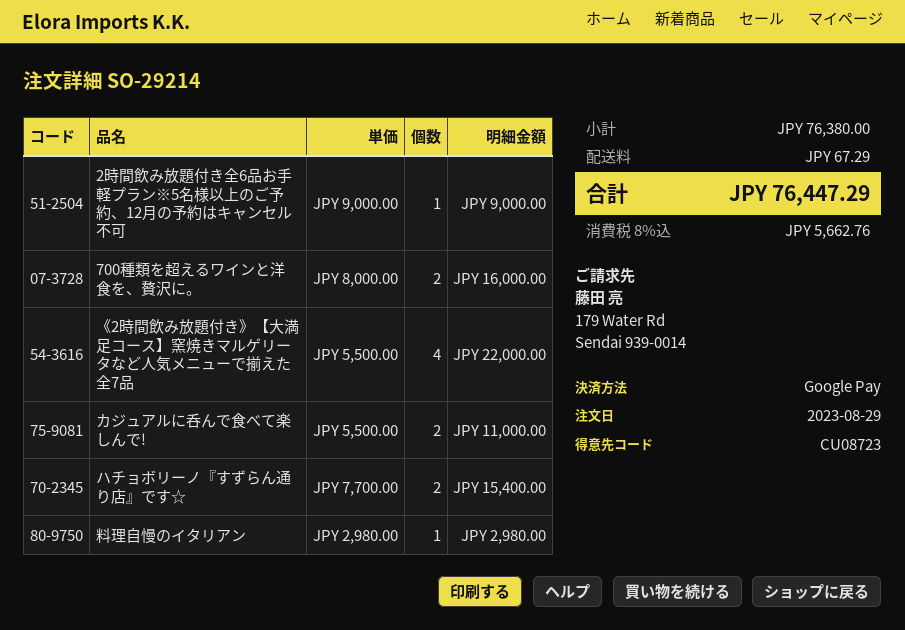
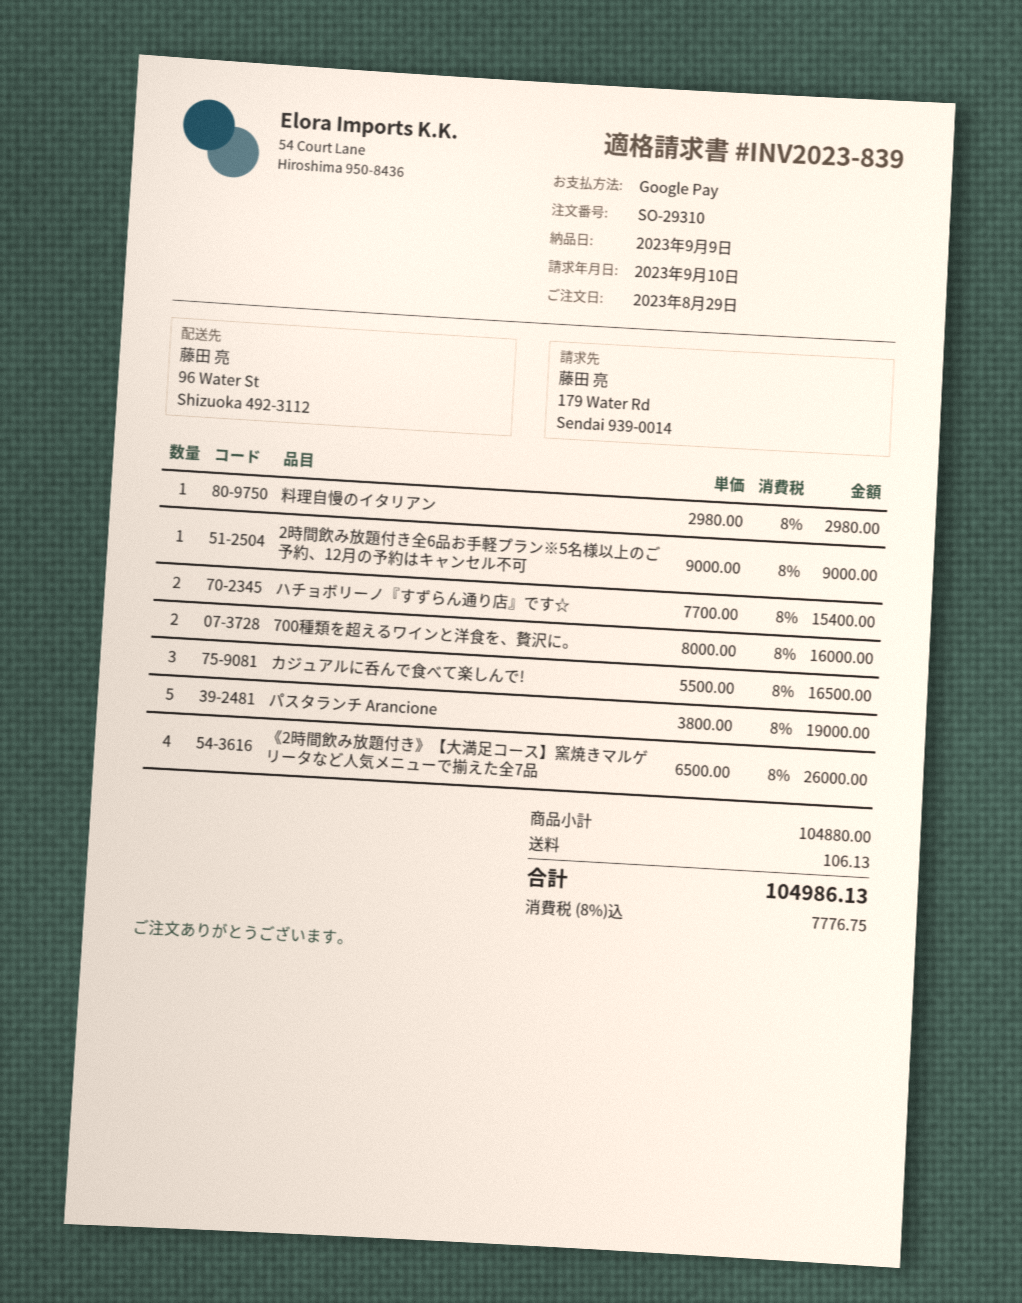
order number: SO-29214 -> SO-29310
《2時間飲み放題付き》【大満足コース】窯焼きマルゲリータなど人気メニューで揃えた全7品: 4 x 5500.00 = 22000.00 -> 4 x 6500.00 = 26000.00
カジュアルに呑んで食べて楽しんで!: 2 x 5500.00 = 11000.00 -> 3 x 5500.00 = 16500.00
パスタランチ Arancione: none -> 5 x 3800.00 = 19000.00
subtotal: 76380.00 -> 104880.00
shipping: 67.29 -> 106.13
tax: 8% = 5662.76 -> 8% = 7776.75
total: 76447.29 -> 104986.13

